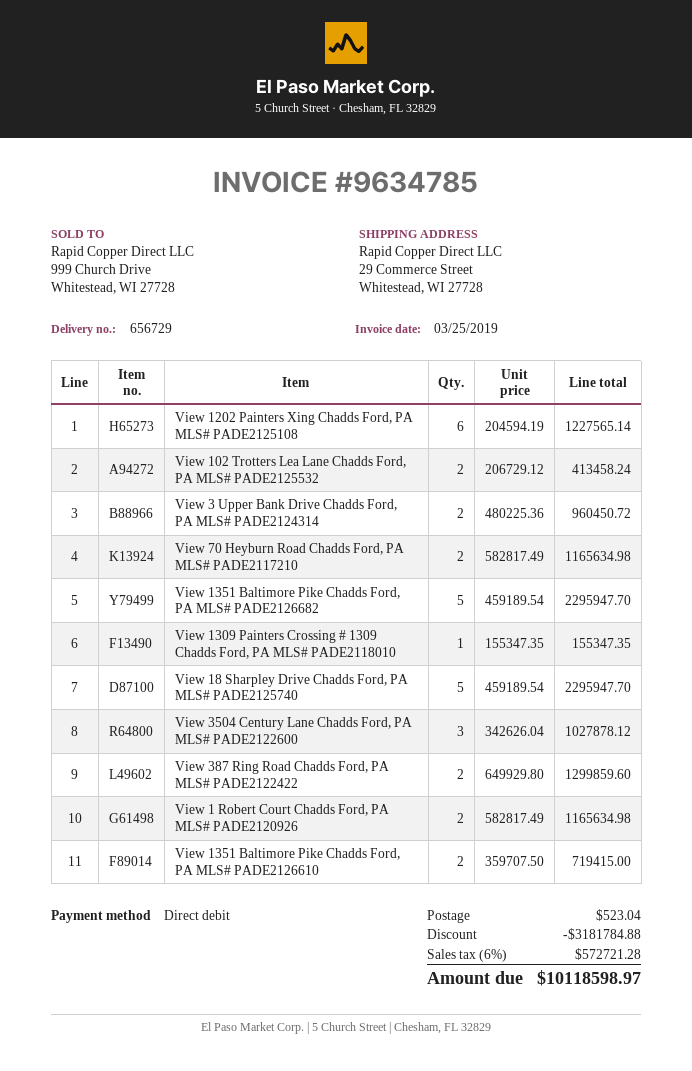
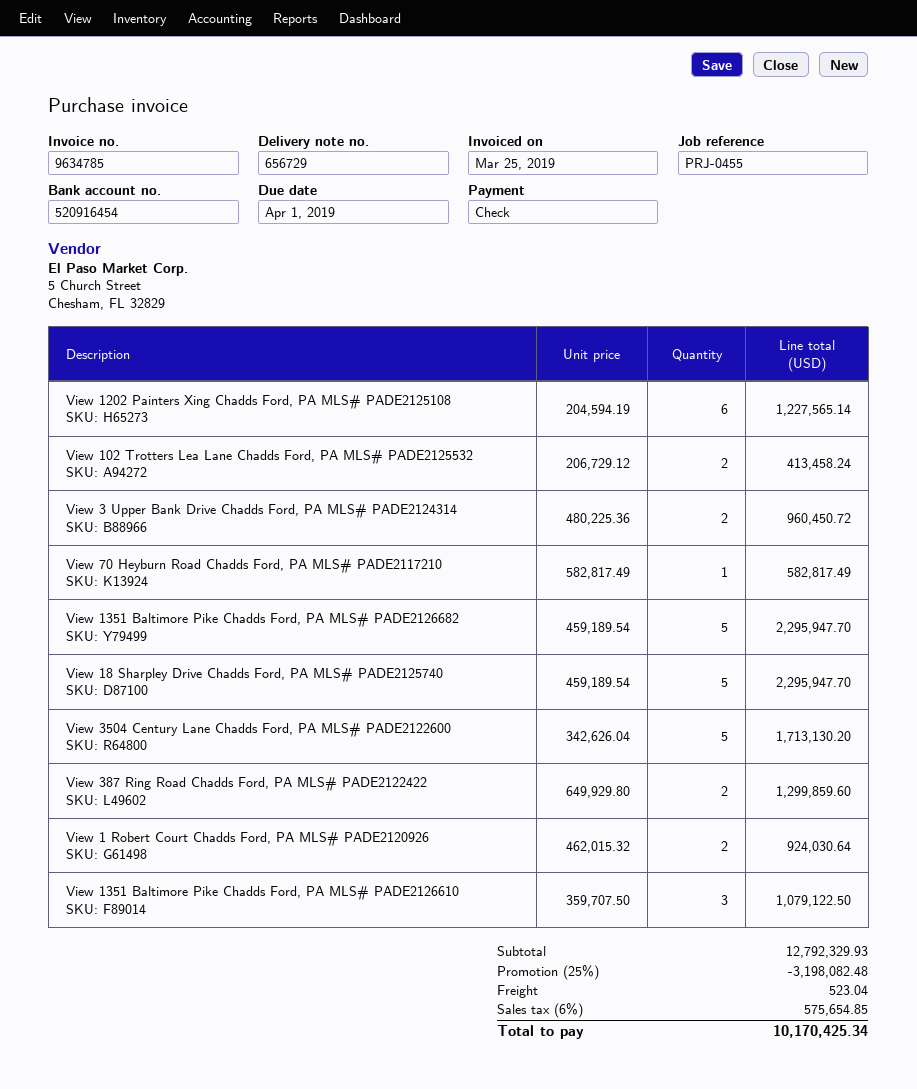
payment method: direct debit -> cheque
View 70 Heyburn Road Chadds Ford, PA MLS# PADE2117210: 2 x 582817.49 = 1165634.98 -> 1 x 582817.49 = 582817.49
View 1309 Painters Crossing # 1309 Chadds Ford, PA MLS# PADE2118010: 1 x 155347.35 = 155347.35 -> none
View 3504 Century Lane Chadds Ford, PA MLS# PADE2122600: 3 x 342626.04 = 1027878.12 -> 5 x 342626.04 = 1713130.20
View 1 Robert Court Chadds Ford, PA MLS# PADE2120926: 2 x 582817.49 = 1165634.98 -> 2 x 462015.32 = 924030.64
View 1351 Baltimore Pike Chadds Ford, PA MLS# PADE2126610: 2 x 359707.50 = 719415.00 -> 3 x 359707.50 = 1079122.50
discount: 3181784.88 -> 3198082.48
tax: 6% = 572721.28 -> 6% = 575654.85
total: 10118598.97 -> 10170425.34

